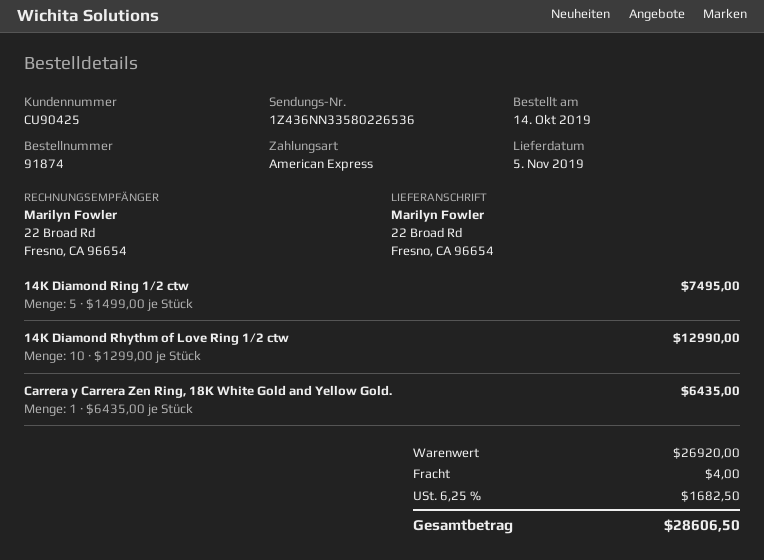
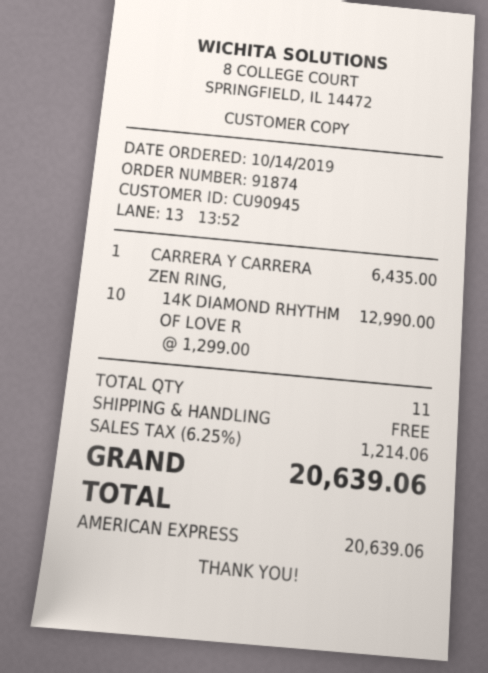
customer number: CU90425 -> CU90945
14K Diamond Ring 1/2 ctw: 5 x 1499.00 = 7495.00 -> none
shipping: 4.00 -> 0.00
tax: 6.25% = 1682.50 -> 6.25% = 1214.06
total: 28606.50 -> 20639.06

